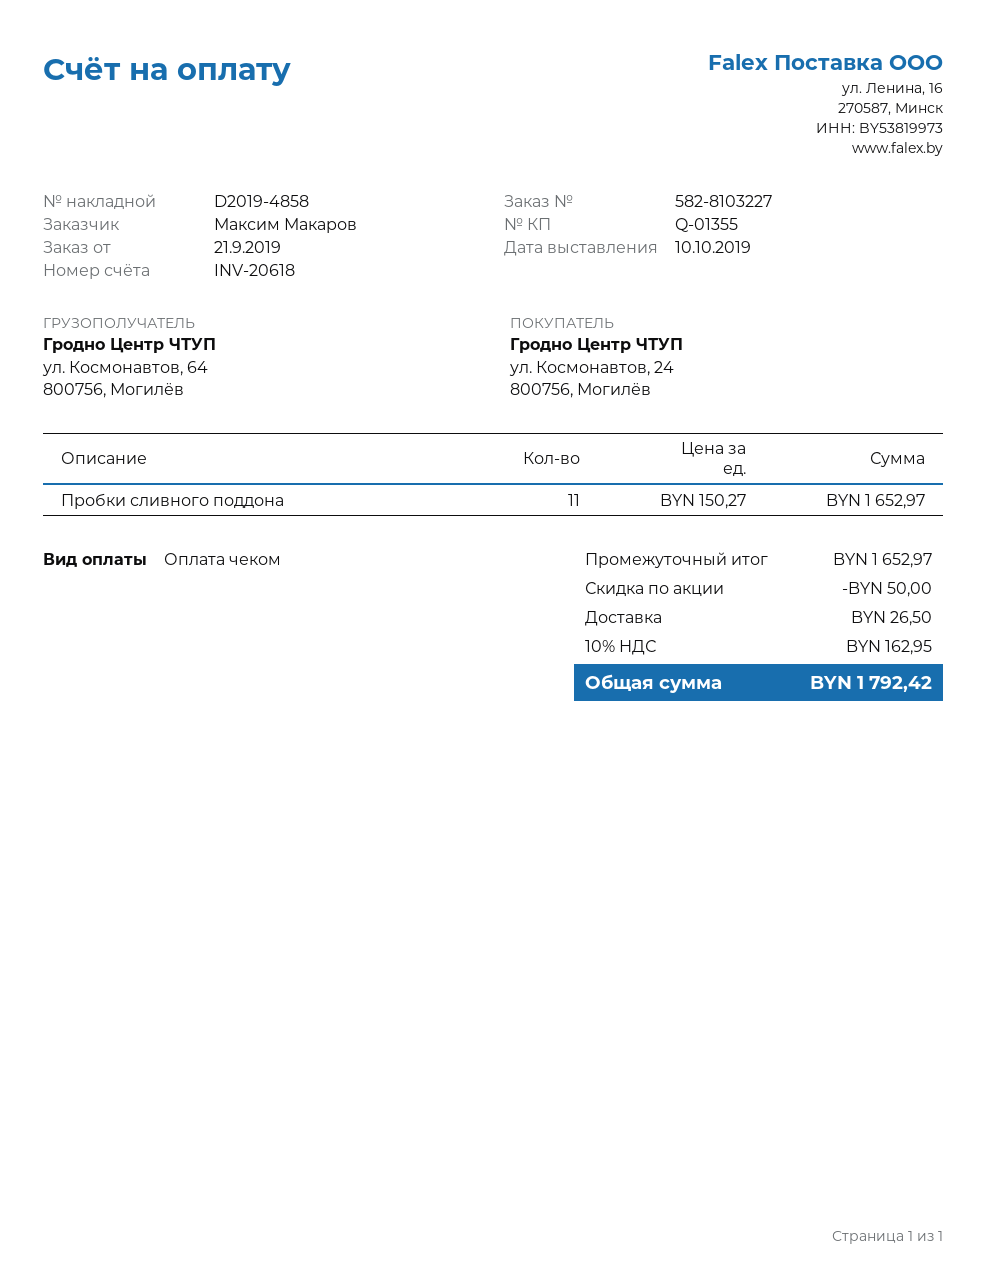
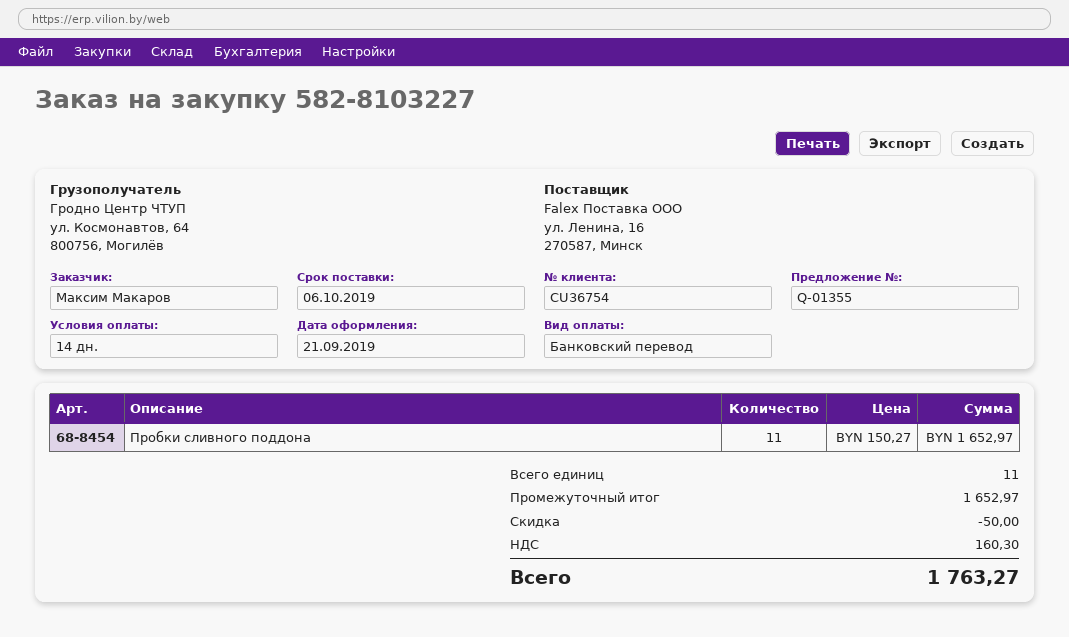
payment method: cheque -> bank transfer
shipping: 26.50 -> none
tax: 162.95 -> 160.30
total: 1792.42 -> 1763.27

